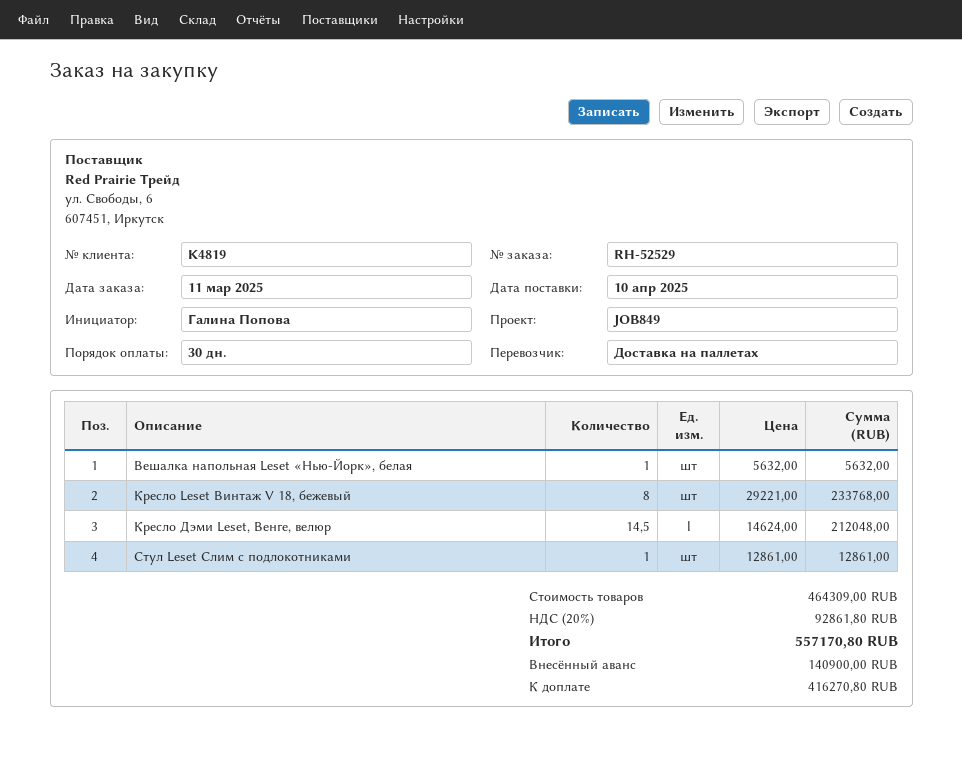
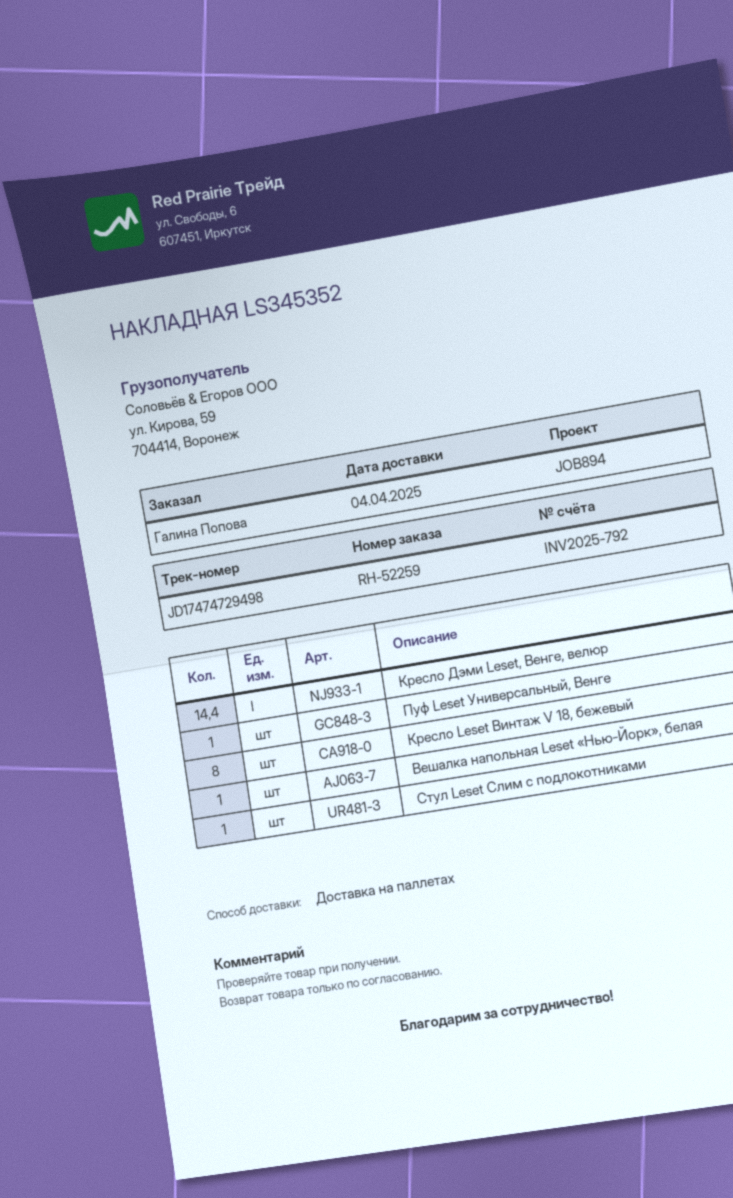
order number: RH-52529 -> RH-52259
delivery date: 2025-04-10 -> 2025-04-04
reference: JOB849 -> JOB894
Кресло Дэми Leset, Венге, велюр: 14.5 -> 14.4
Пуф Leset Универсальный, Венге: none -> 1

